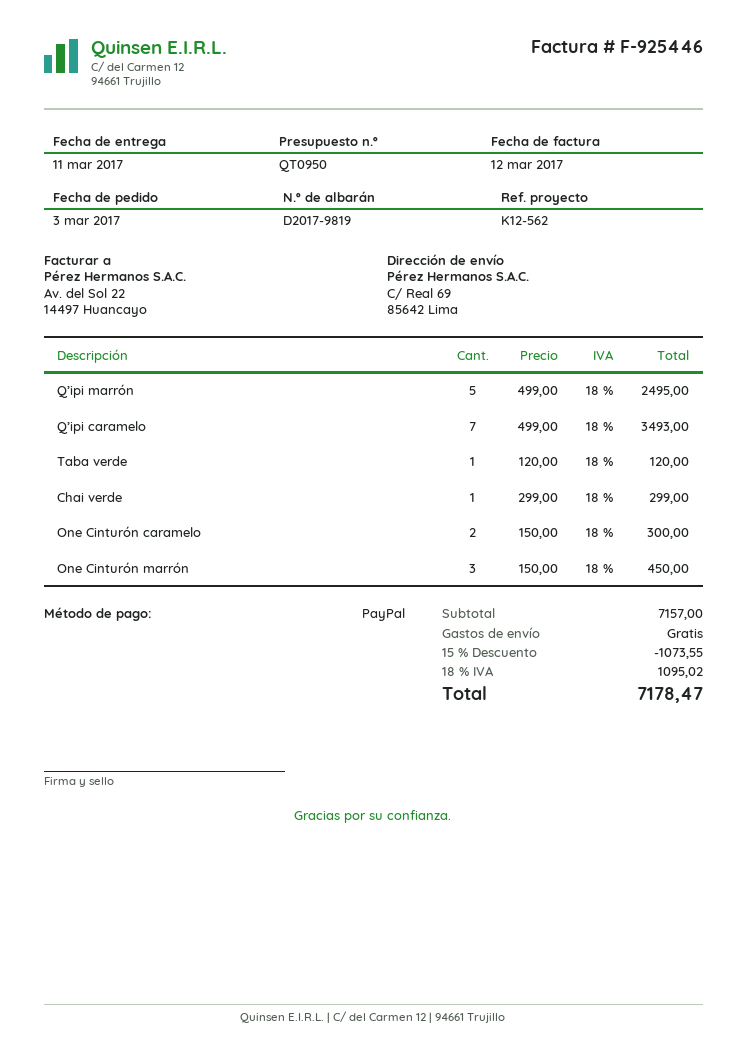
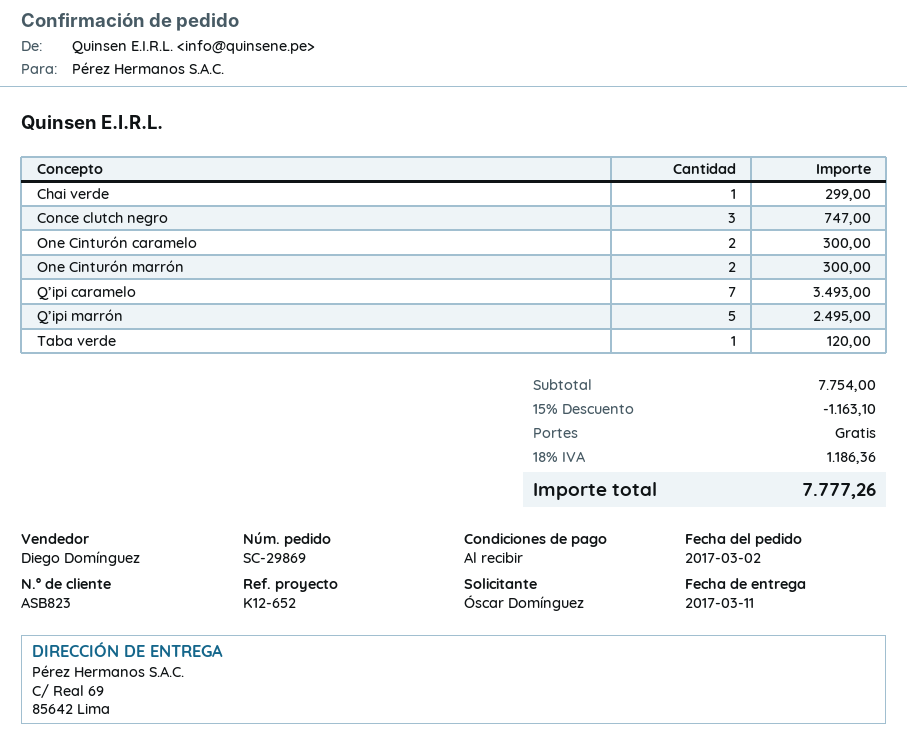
order date: 2017-03-03 -> 2017-03-02
reference: K12-562 -> K12-652
One Cinturón marrón: 3 for 450.00 -> 2 for 300.00
Conce clutch negro: none -> 3 for 747.00
subtotal: 7157.00 -> 7754.00
discount: 15% = 1073.55 -> 15% = 1163.10
tax: 18% = 1095.02 -> 18% = 1186.36
total: 7178.47 -> 7777.26

